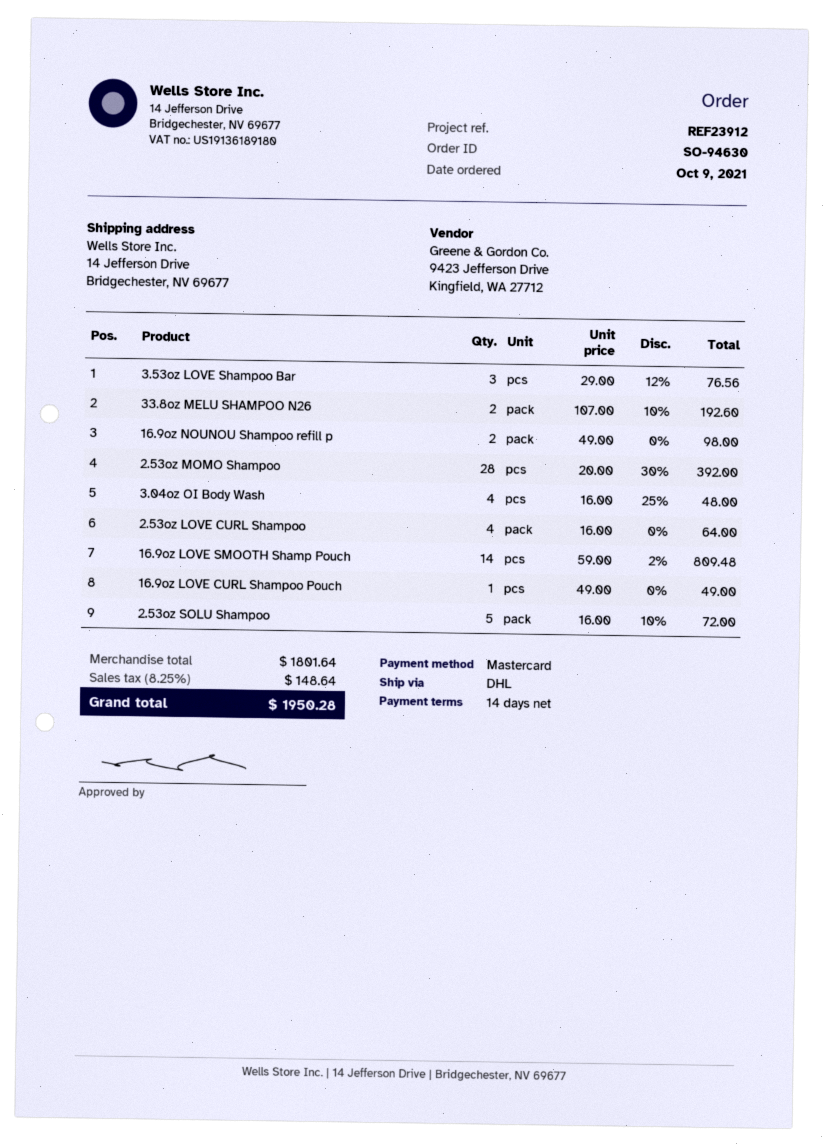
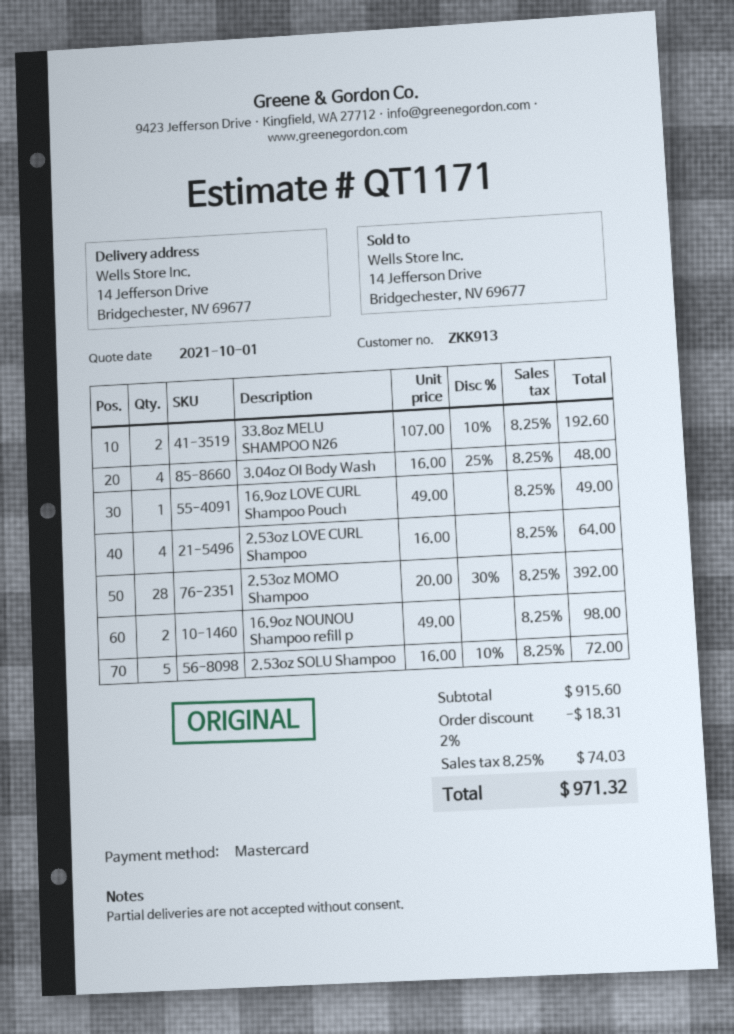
3.53oz LOVE Shampoo Bar: 3 x 29.00 - 12% = 76.56 -> none
16.9oz LOVE SMOOTH Shamp Pouch: 14 x 59.00 - 2% = 809.48 -> none
subtotal: 1801.64 -> 915.60
discount: none -> 2% = 18.31
tax: 8.25% = 148.64 -> 8.25% = 74.03
total: 1950.28 -> 971.32

